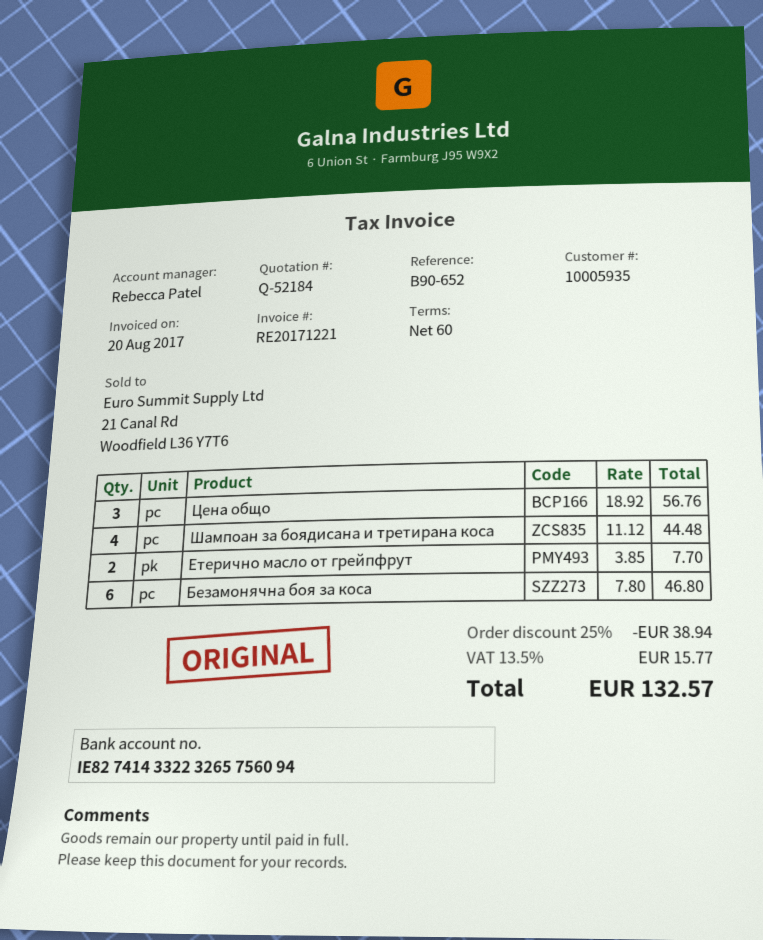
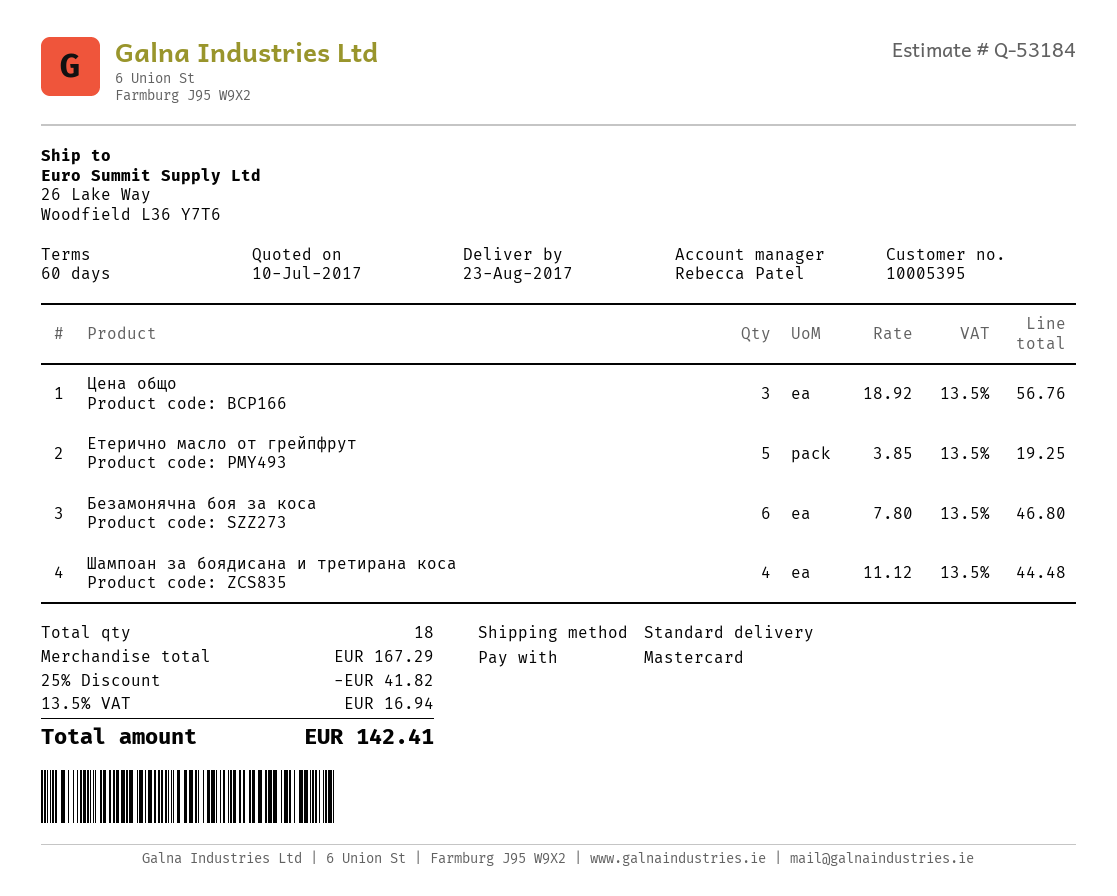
quote number: Q-52184 -> Q-53184
customer number: 10005935 -> 10005395
Етерично масло от грейпфрут: 2 x 3.85 = 7.70 -> 5 x 3.85 = 19.25
discount: 25% = 38.94 -> 25% = 41.82
tax: 13.5% = 15.77 -> 13.5% = 16.94
total: 132.57 -> 142.41

